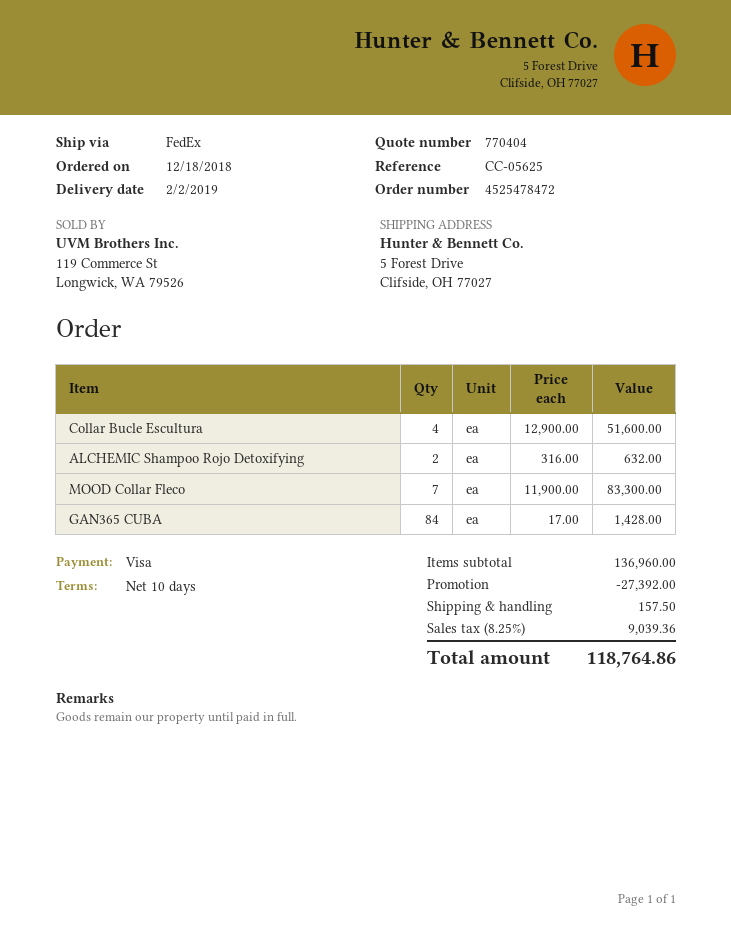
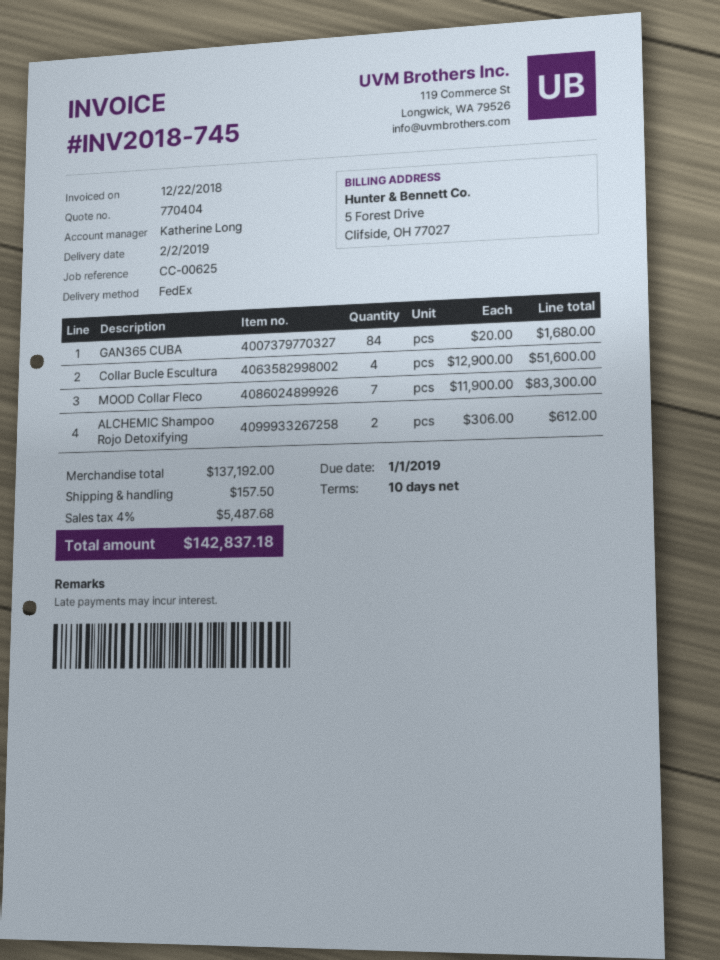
reference: CC-05625 -> CC-00625
ALCHEMIC Shampoo Rojo Detoxifying: 2 x 316.00 = 632.00 -> 2 x 306.00 = 612.00
GAN365 CUBA: 84 x 17.00 = 1428.00 -> 84 x 20.00 = 1680.00
subtotal: 136960.00 -> 137192.00
discount: 27392.00 -> none
tax: 8.25% = 9039.36 -> 4% = 5487.68
total: 118764.86 -> 142837.18

